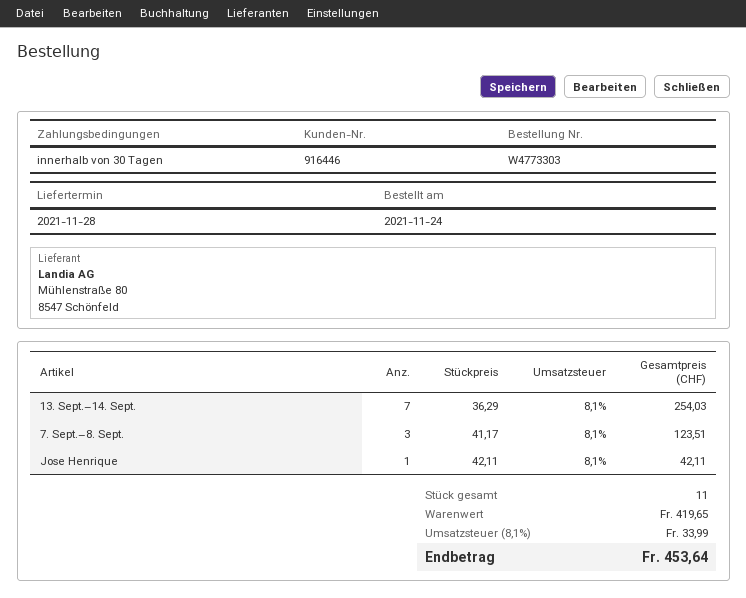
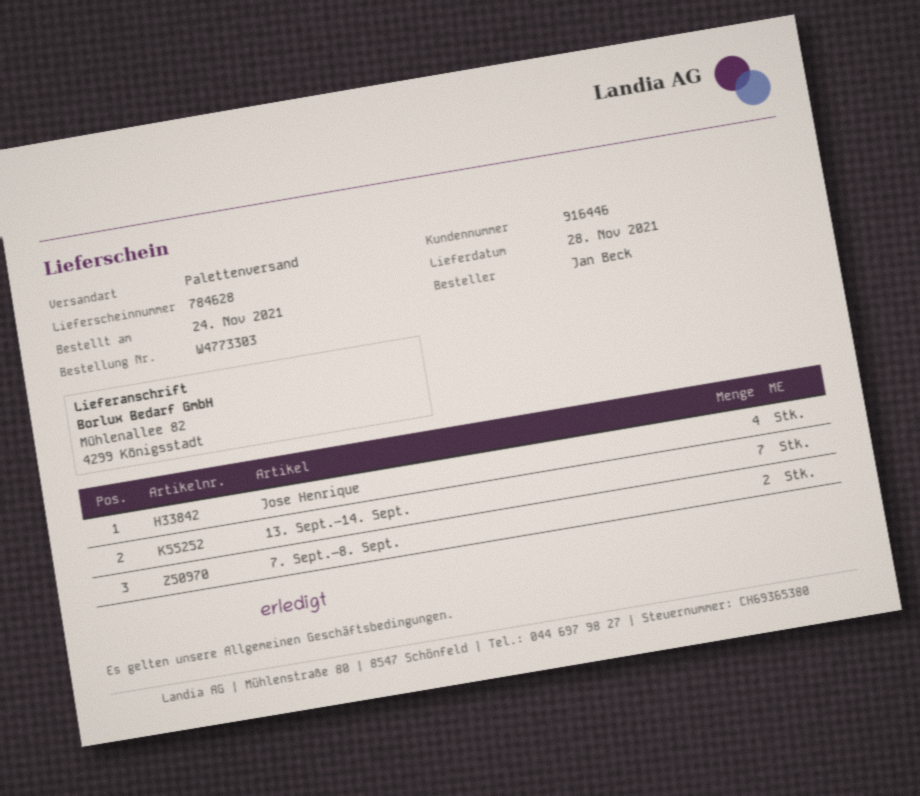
7. Sept.–8. Sept.: 3 -> 2
Jose Henrique: 1 -> 4

